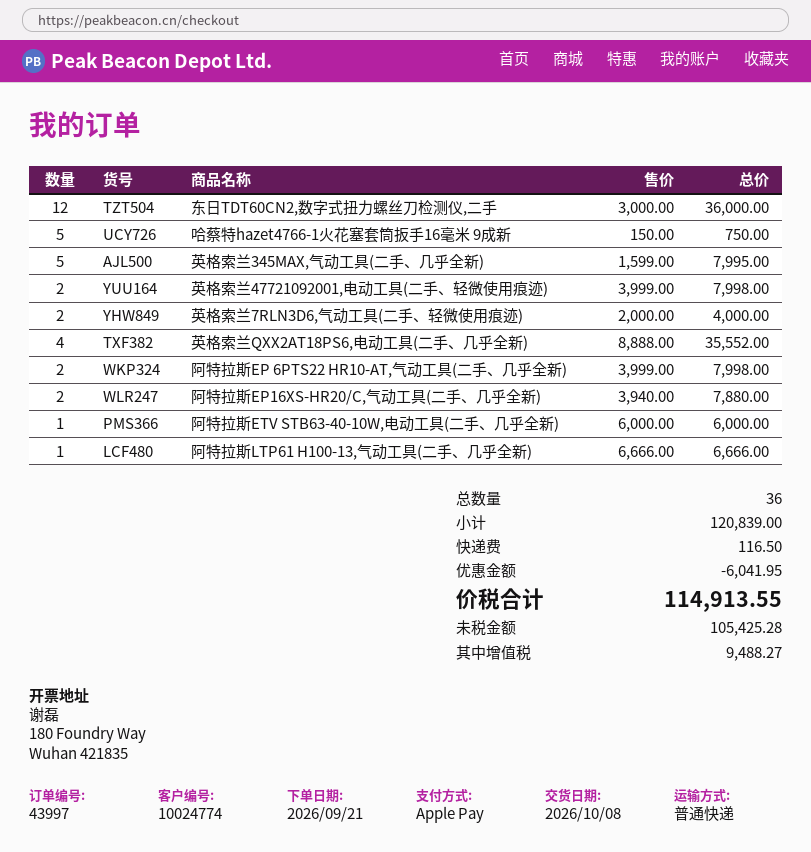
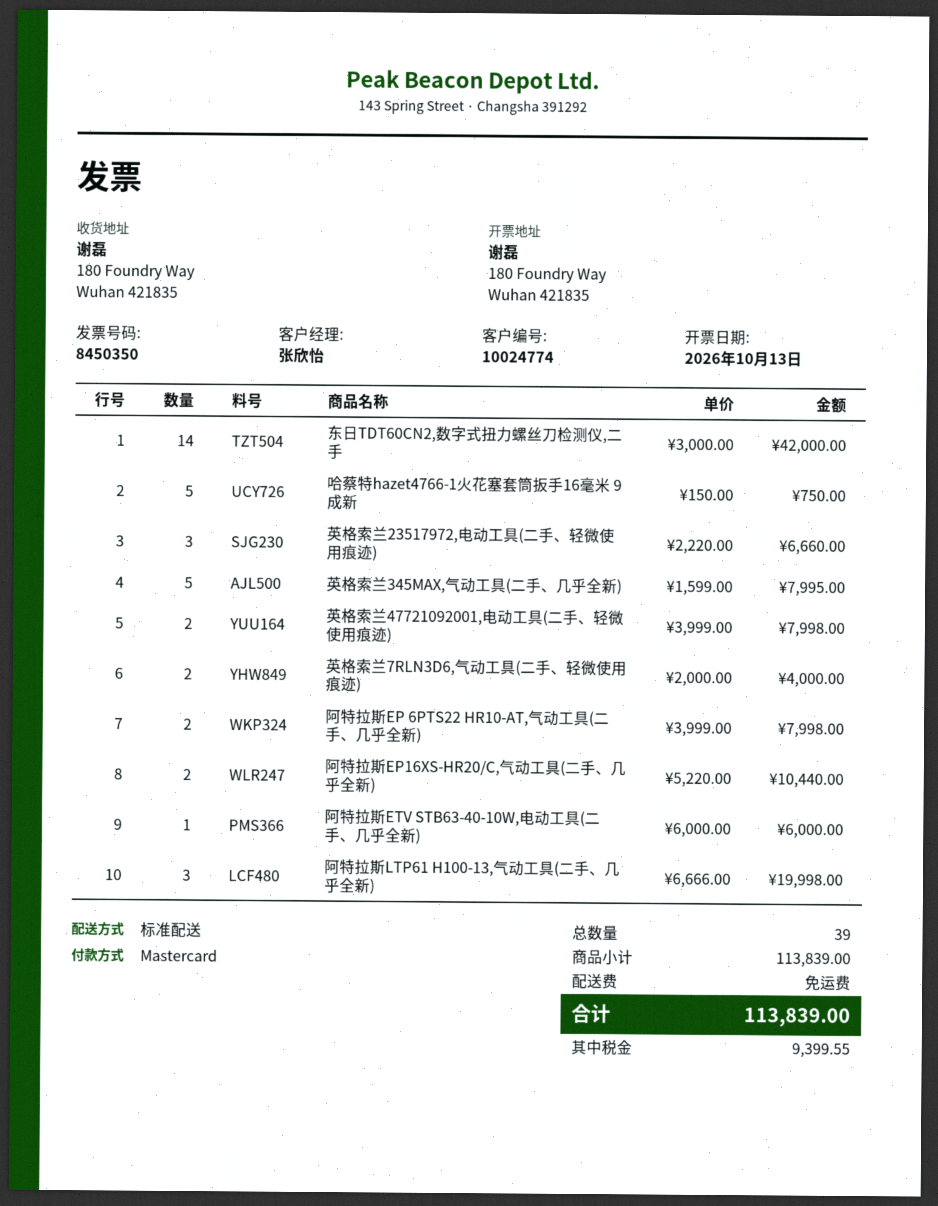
payment method: Apple Pay -> Mastercard
东日TDT60CN2,数字式扭力螺丝刀检测仪,二手: 12 x 3000.00 = 36000.00 -> 14 x 3000.00 = 42000.00
英格索兰QXX2AT18PS6,电动工具(二手、几乎全新): 4 x 8888.00 = 35552.00 -> none
阿特拉斯EP16XS-HR20/C,气动工具(二手、几乎全新): 2 x 3940.00 = 7880.00 -> 2 x 5220.00 = 10440.00
阿特拉斯LTP61 H100-13,气动工具(二手、几乎全新): 1 x 6666.00 = 6666.00 -> 3 x 6666.00 = 19998.00
英格索兰23517972,电动工具(二手、轻微使用痕迹): none -> 3 x 2220.00 = 6660.00
total quantity: 36 -> 39
subtotal: 120839.00 -> 113839.00
discount: 6041.95 -> none
shipping: 116.50 -> 0.00
tax: 9488.27 -> 9399.55
total: 114913.55 -> 113839.00

